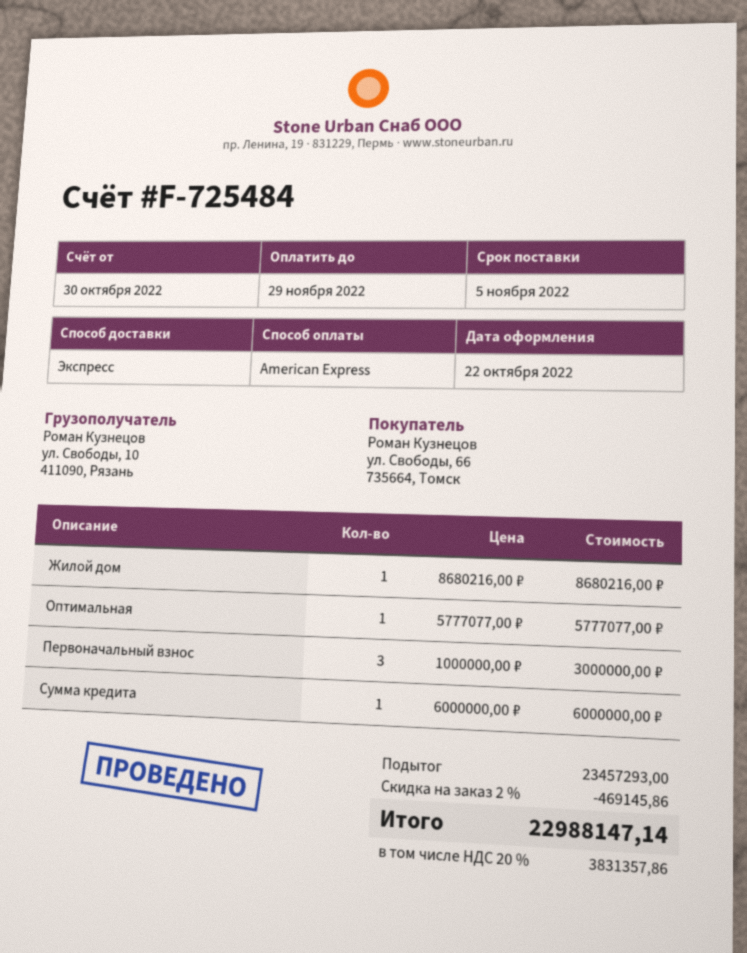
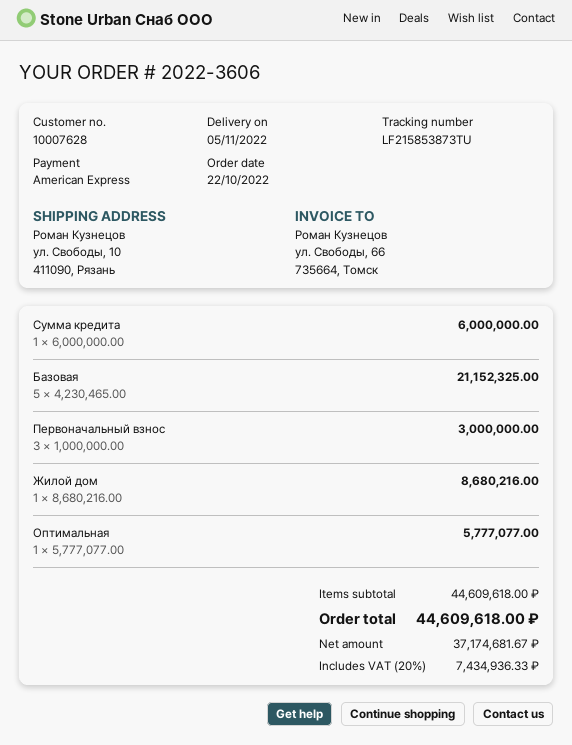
Базовая: none -> 5 x 4230465.00 = 21152325.00
subtotal: 23457293.00 -> 44609618.00
discount: 2% = 469145.86 -> none
tax: 20% = 3831357.86 -> 20% = 7434936.33
total: 22988147.14 -> 44609618.00

